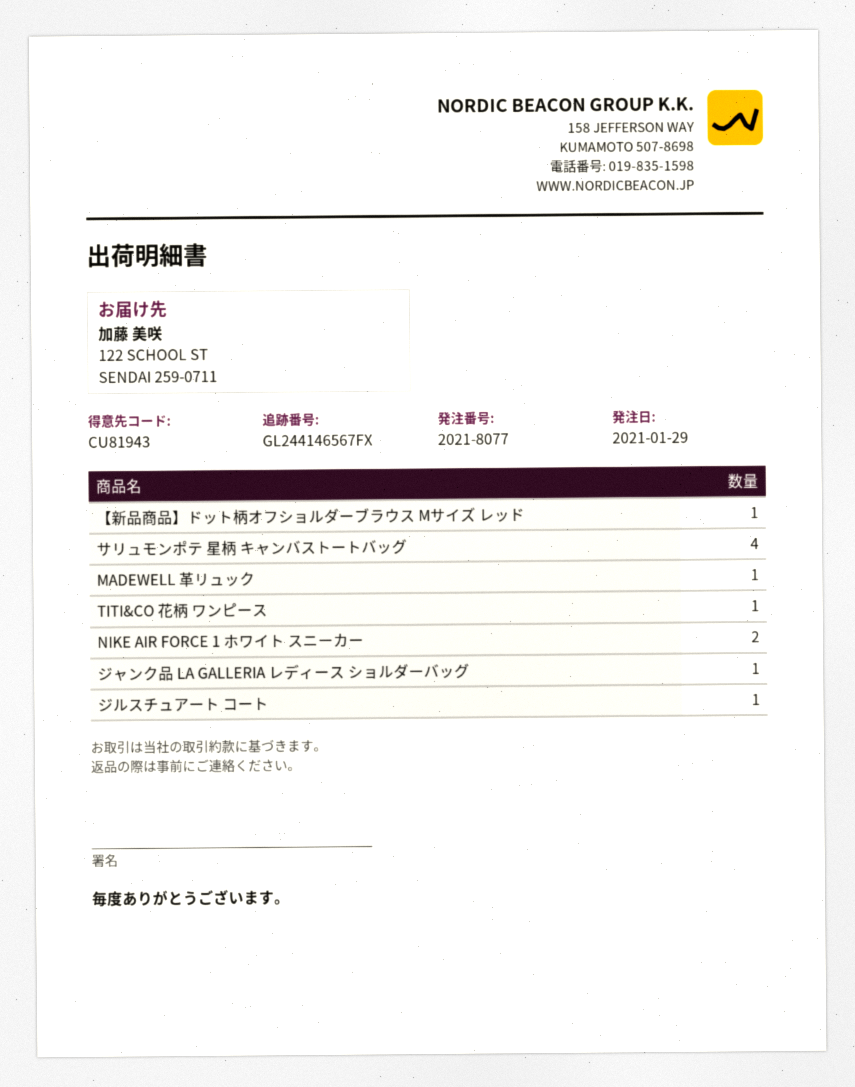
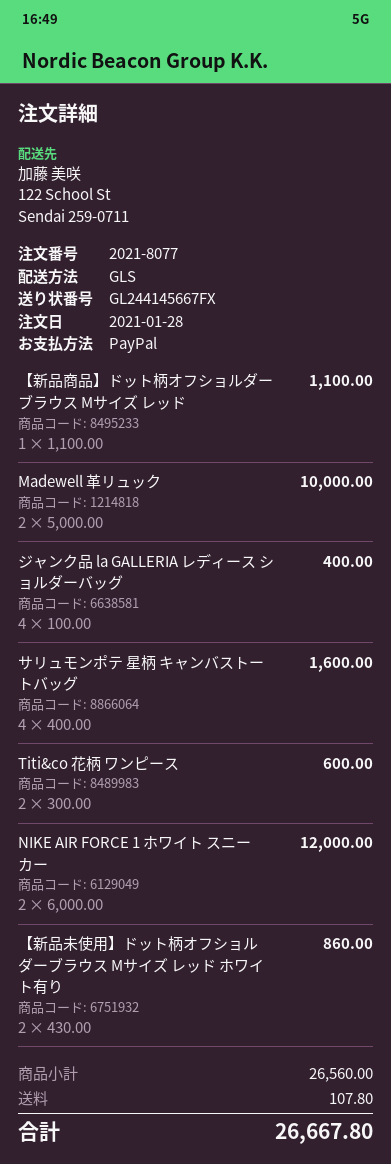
order date: 2021-01-29 -> 2021-01-28
tracking number: GL244146567FX -> GL244145667FX
MADEWELL 革リュック: 1 -> 2
TITI&CO 花柄 ワンピース: 1 -> 2
ジャンク品 LA GALLERIA レディース ショルダーバッグ: 1 -> 4
ジルスチュアート コート: 1 -> none
【新品未使用】ドット柄オフショルダーブラウス Mサイズ レッド ホワイト有り: none -> 2

